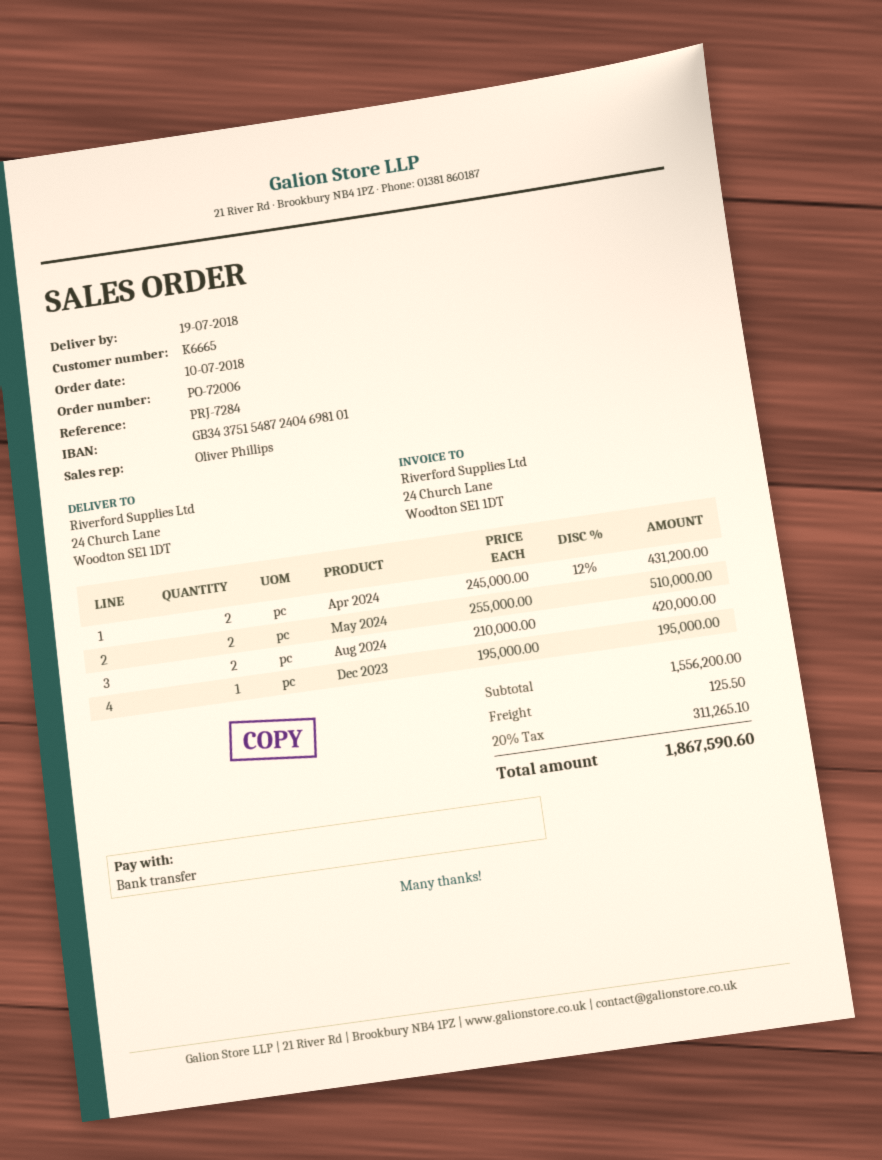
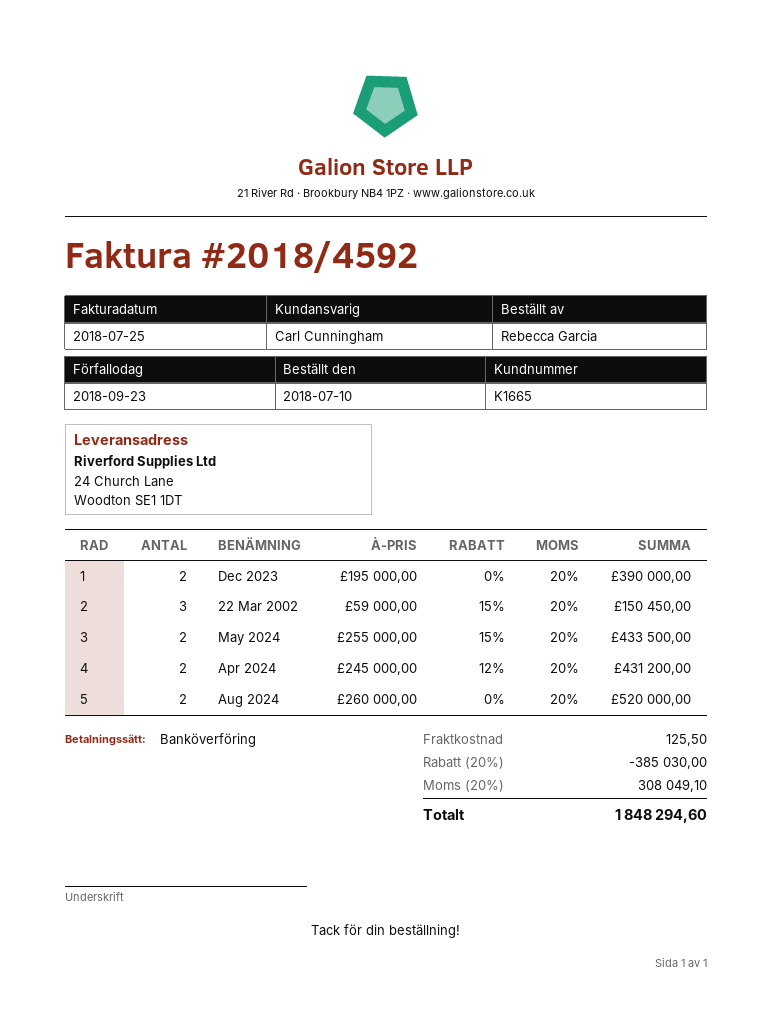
customer number: K6665 -> K1665
sales rep: Oliver Phillips -> Carl Cunningham
May 2024: 2 x 255000.00 = 510000.00 -> 2 x 255000.00 - 15% = 433500.00
Aug 2024: 2 x 210000.00 = 420000.00 -> 2 x 260000.00 = 520000.00
Dec 2023: 1 x 195000.00 = 195000.00 -> 2 x 195000.00 = 390000.00
22 Mar 2002: none -> 3 x 59000.00 - 15% = 150450.00
discount: none -> 20% = 385030.00
tax: 20% = 311265.10 -> 20% = 308049.10
total: 1867590.60 -> 1848294.60

